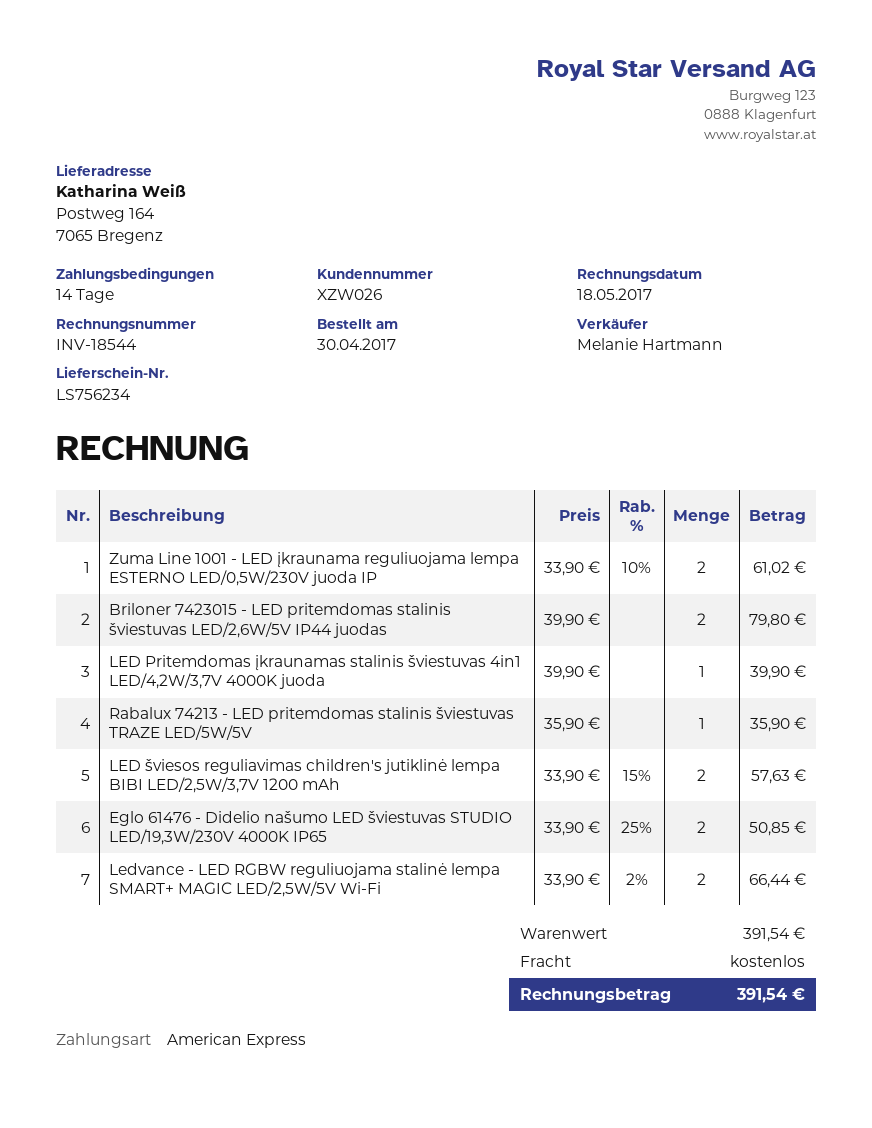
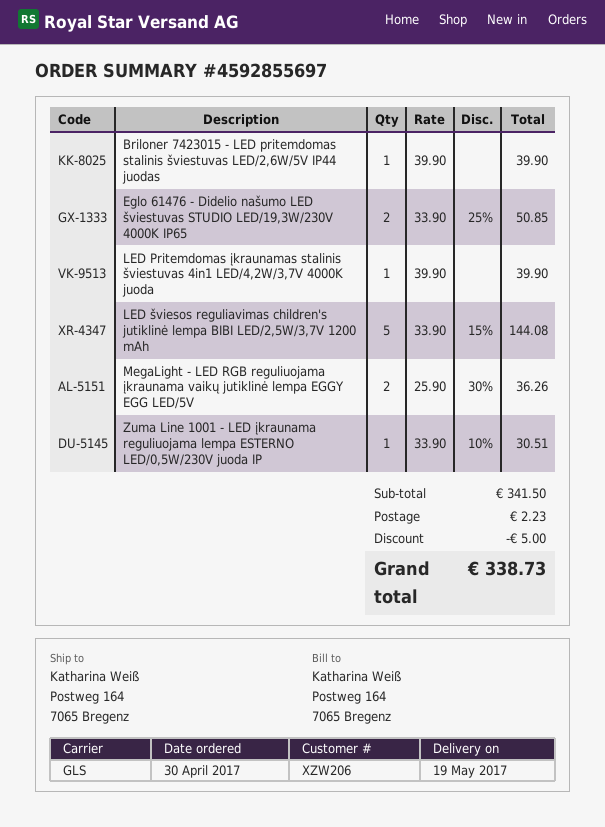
customer number: XZW026 -> XZW206
Zuma Line 1001 - LED įkraunama reguliuojama lempa ESTERNO LED/0,5W/230V juoda IP: 2 x 33.90 - 10% = 61.02 -> 1 x 33.90 - 10% = 30.51
Briloner 7423015 - LED pritemdomas stalinis šviestuvas LED/2,6W/5V IP44 juodas: 2 x 39.90 = 79.80 -> 1 x 39.90 = 39.90
Rabalux 74213 - LED pritemdomas stalinis šviestuvas TRAZE LED/5W/5V: 1 x 35.90 = 35.90 -> none
LED šviesos reguliavimas children's jutiklinė lempa BIBI LED/2,5W/3,7V 1200 mAh: 2 x 33.90 - 15% = 57.63 -> 5 x 33.90 - 15% = 144.08
Ledvance - LED RGBW reguliuojama stalinė lempa SMART+ MAGIC LED/2,5W/5V Wi-Fi: 2 x 33.90 - 2% = 66.44 -> none
MegaLight - LED RGB reguliuojama įkraunama vaikų jutiklinė lempa EGGY EGG LED/5V: none -> 2 x 25.90 - 30% = 36.26
subtotal: 391.54 -> 341.50
discount: none -> 5.00
shipping: 0.00 -> 2.23
total: 391.54 -> 338.73

